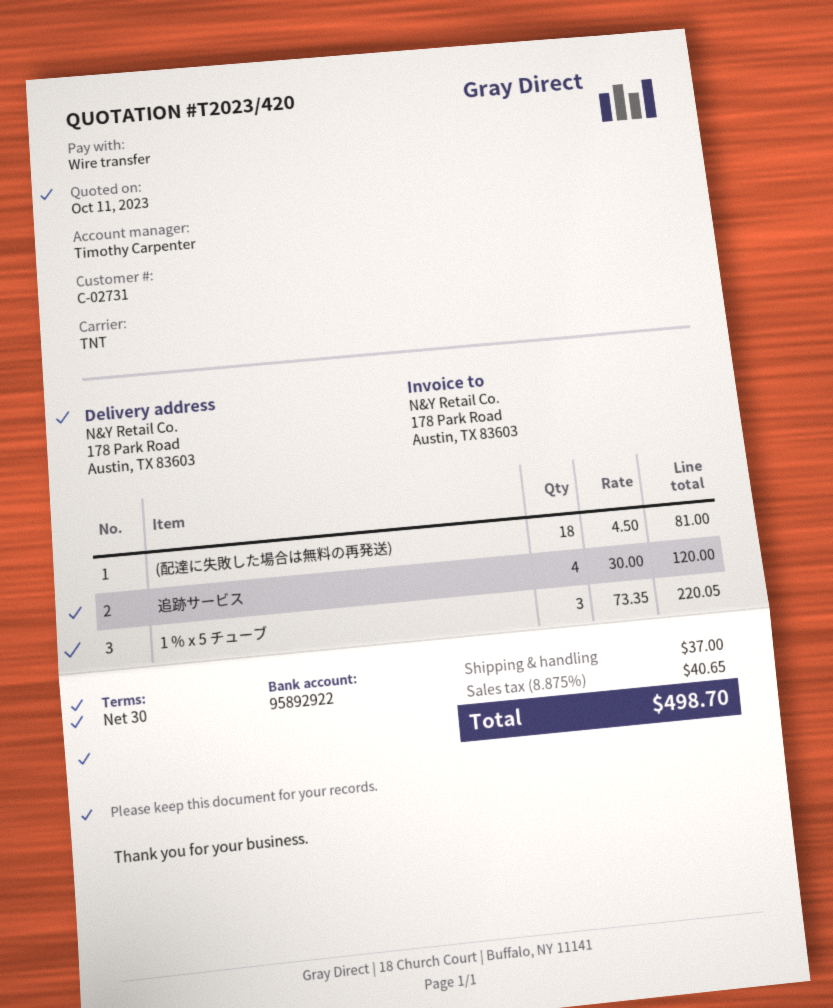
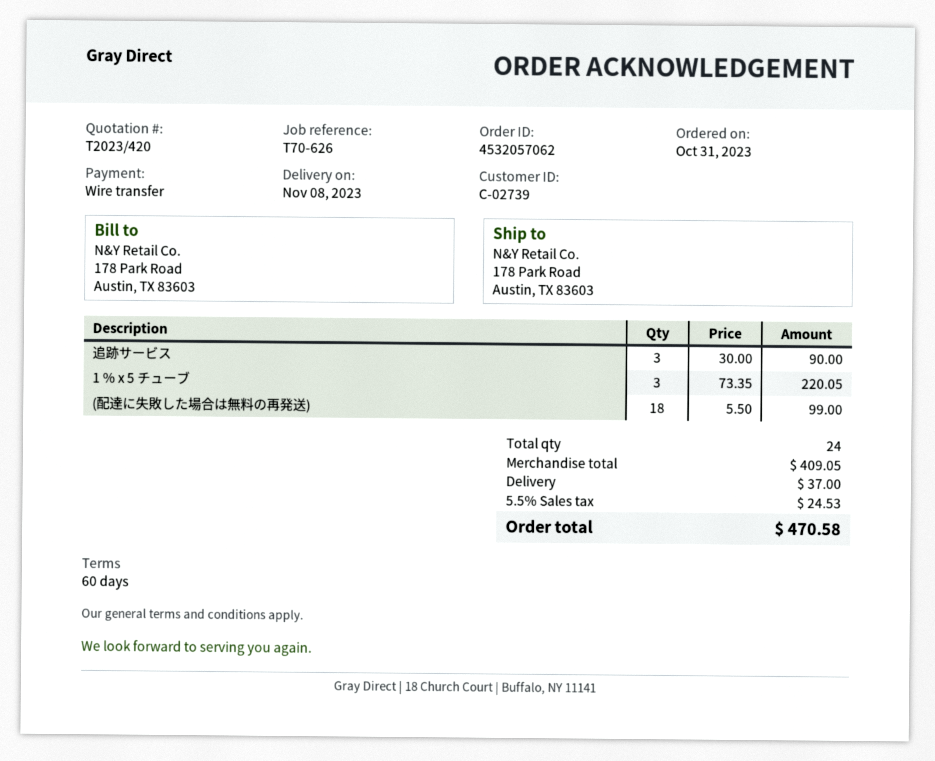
payment terms: 30 days -> 60 days
customer number: C-02731 -> C-02739
(配達に失敗した場合は無料の再発送): 18 x 4.50 = 81.00 -> 18 x 5.50 = 99.00
追跡サービス: 4 x 30.00 = 120.00 -> 3 x 30.00 = 90.00
tax: 8.875% = 40.65 -> 5.5% = 24.53
total: 498.70 -> 470.58

